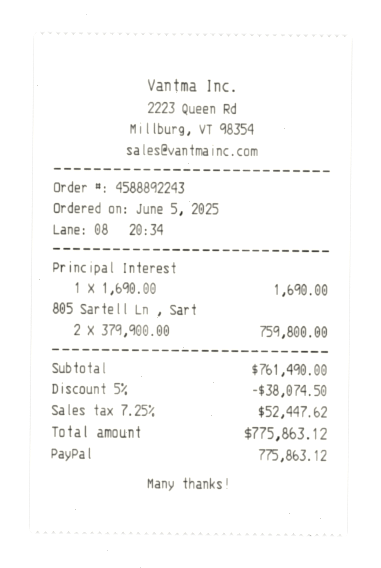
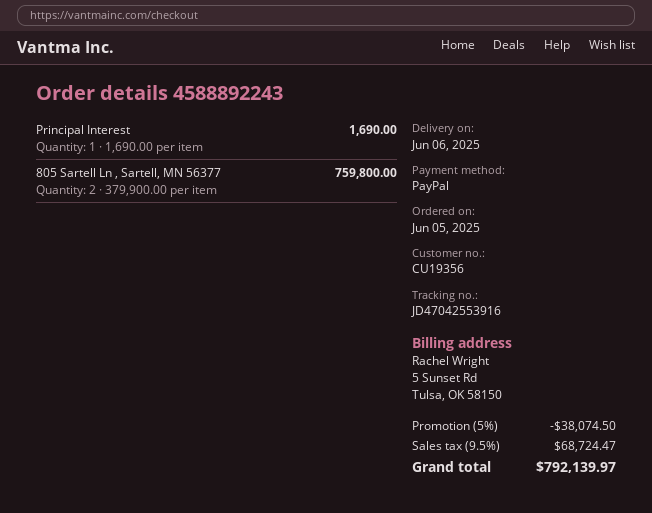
tax: 7.25% = 52447.62 -> 9.5% = 68724.47
total: 775863.12 -> 792139.97

